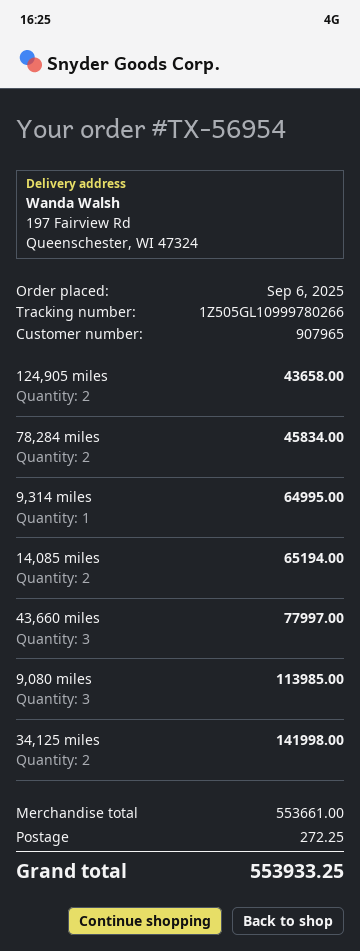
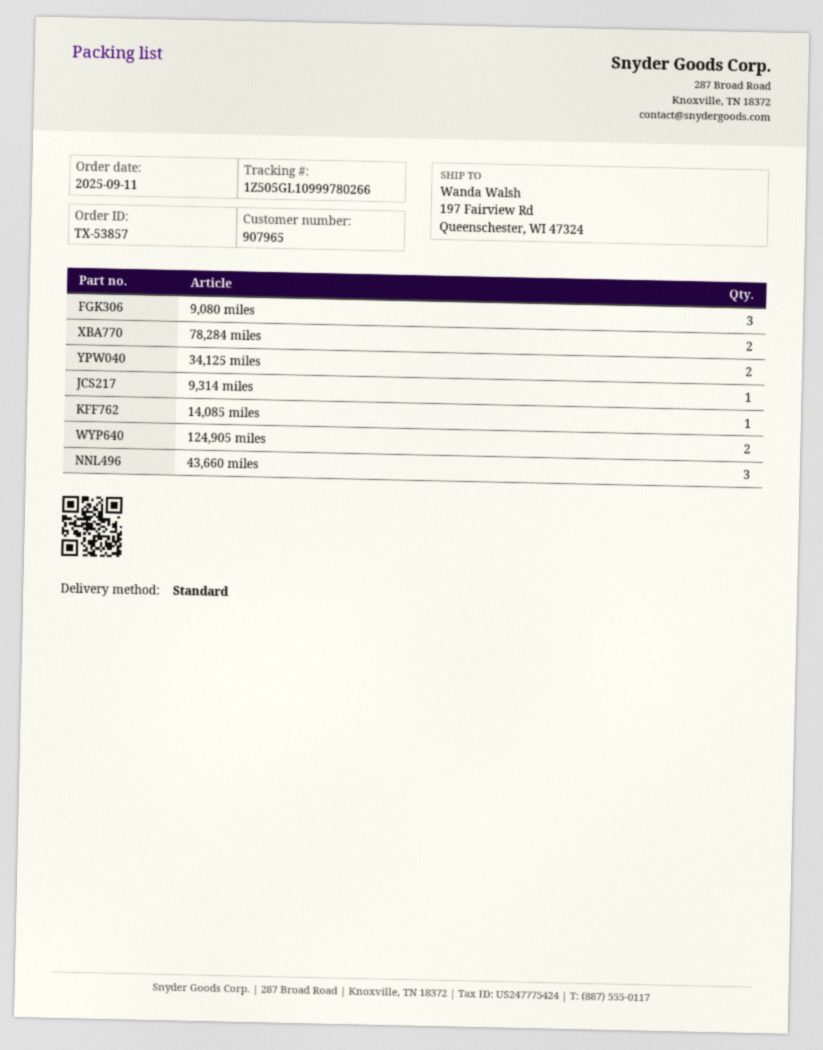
order number: TX-56954 -> TX-53857
order date: 2025-09-06 -> 2025-09-11
14,085 miles: 2 -> 1

